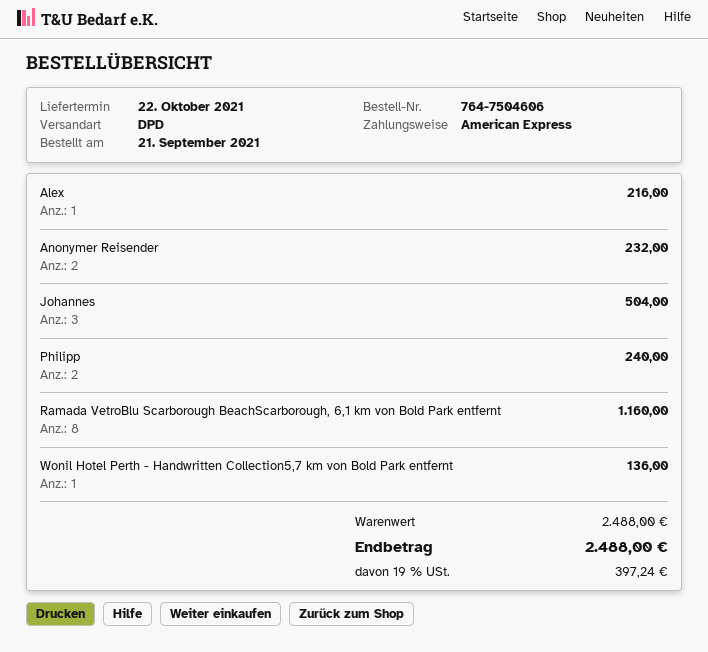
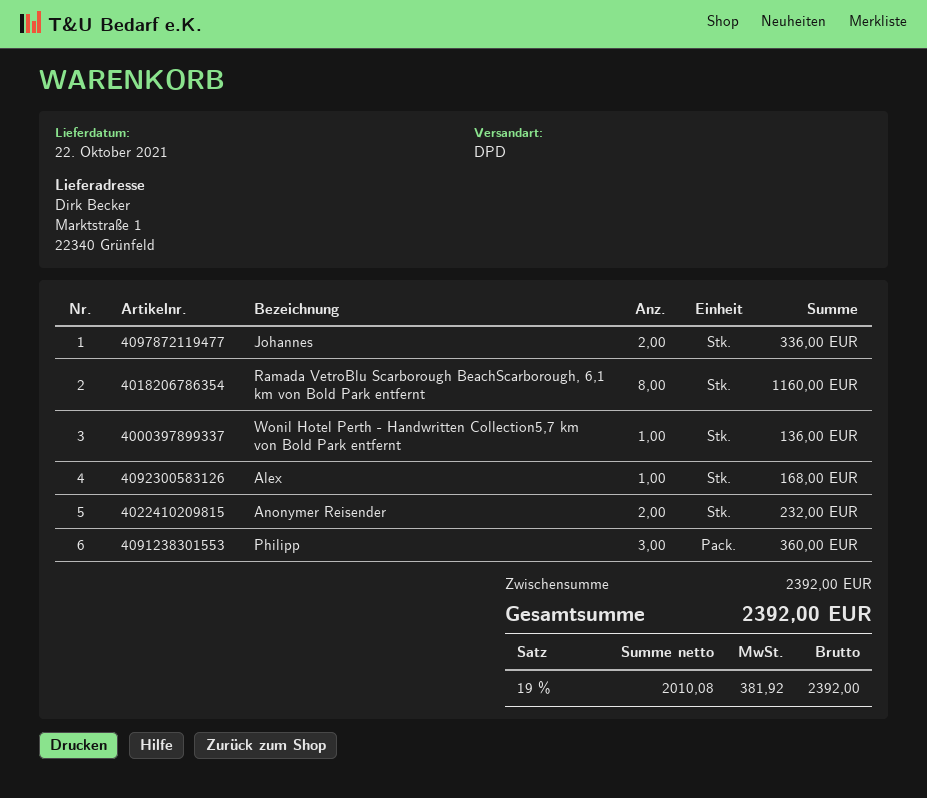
Alex: 1 for 216.00 -> 1 for 168.00
Johannes: 3 for 504.00 -> 2 for 336.00
Philipp: 2 for 240.00 -> 3 for 360.00
subtotal: 2488.00 -> 2392.00
tax: 19% = 397.24 -> 19% = 381.92
total: 2488.00 -> 2392.00

